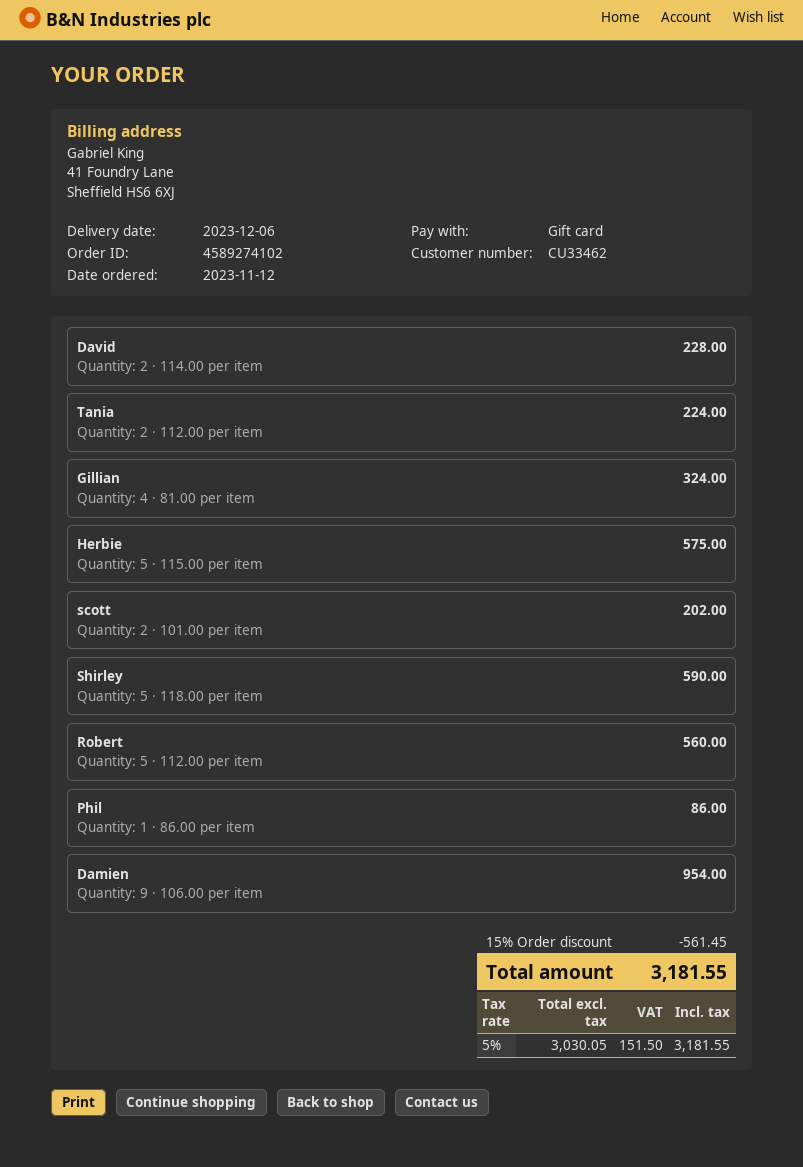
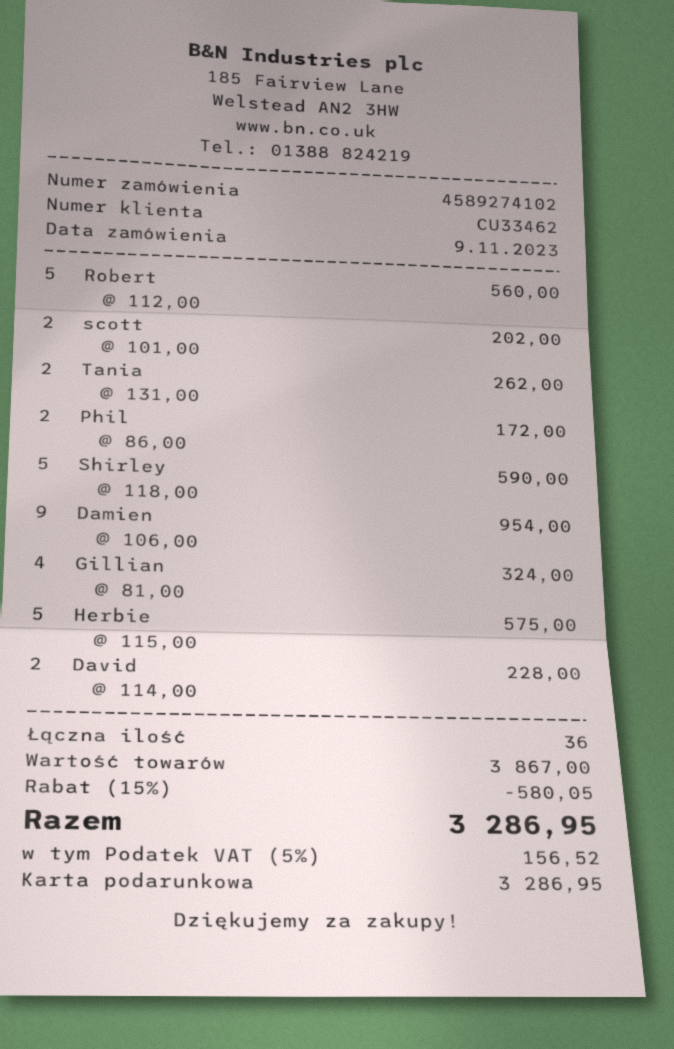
order date: 2023-11-12 -> 2023-11-09
Tania: 2 x 112.00 = 224.00 -> 2 x 131.00 = 262.00
Phil: 1 x 86.00 = 86.00 -> 2 x 86.00 = 172.00
discount: 15% = 561.45 -> 15% = 580.05
tax: 5% = 151.50 -> 5% = 156.52
total: 3181.55 -> 3286.95

